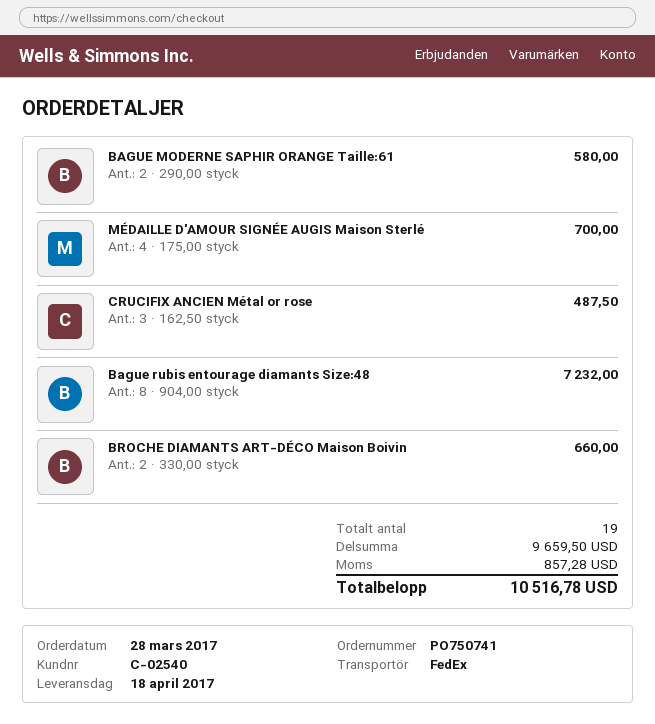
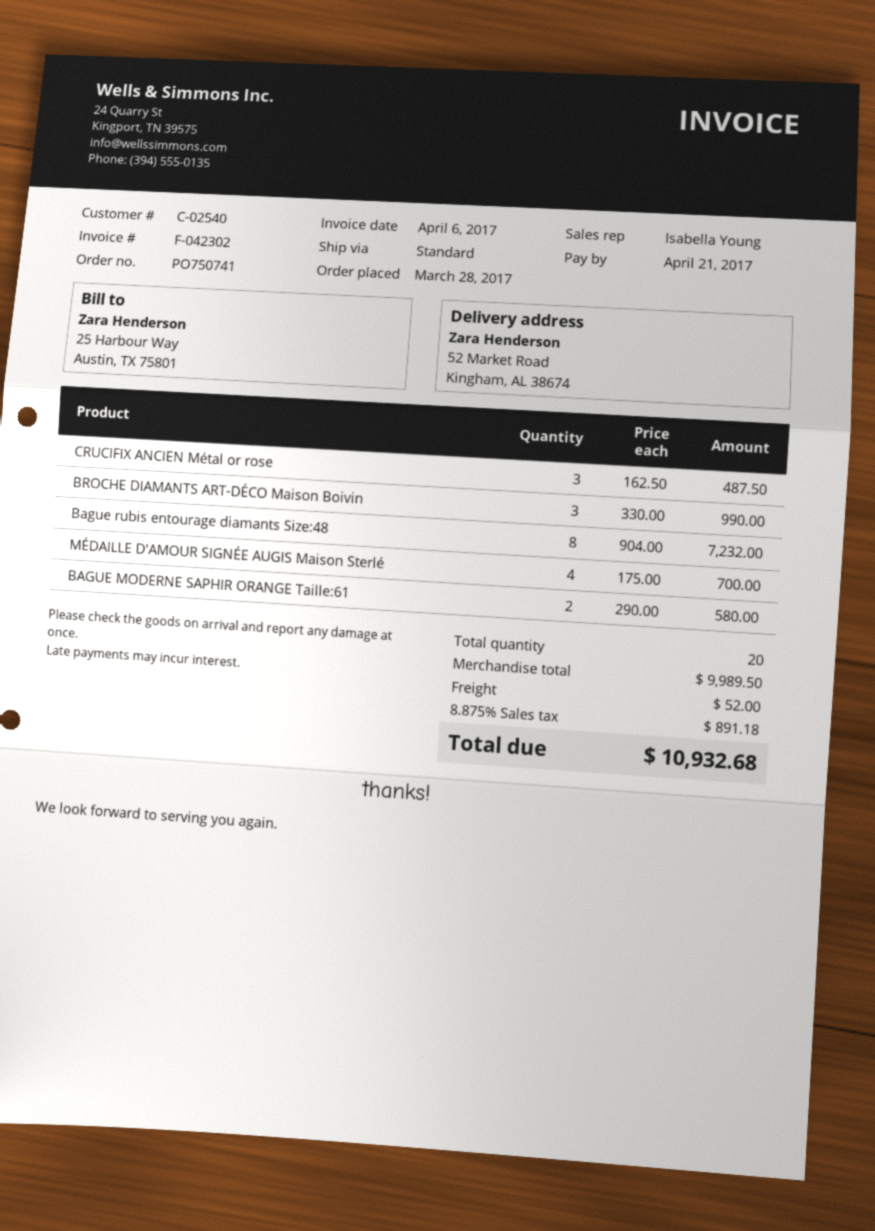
shipping method: FedEx -> standard
BROCHE DIAMANTS ART-DÉCO Maison Boivin: 2 x 330.00 = 660.00 -> 3 x 330.00 = 990.00
total quantity: 19 -> 20
subtotal: 9659.50 -> 9989.50
shipping: none -> 52.00
tax: 857.28 -> 891.18
total: 10516.78 -> 10932.68

